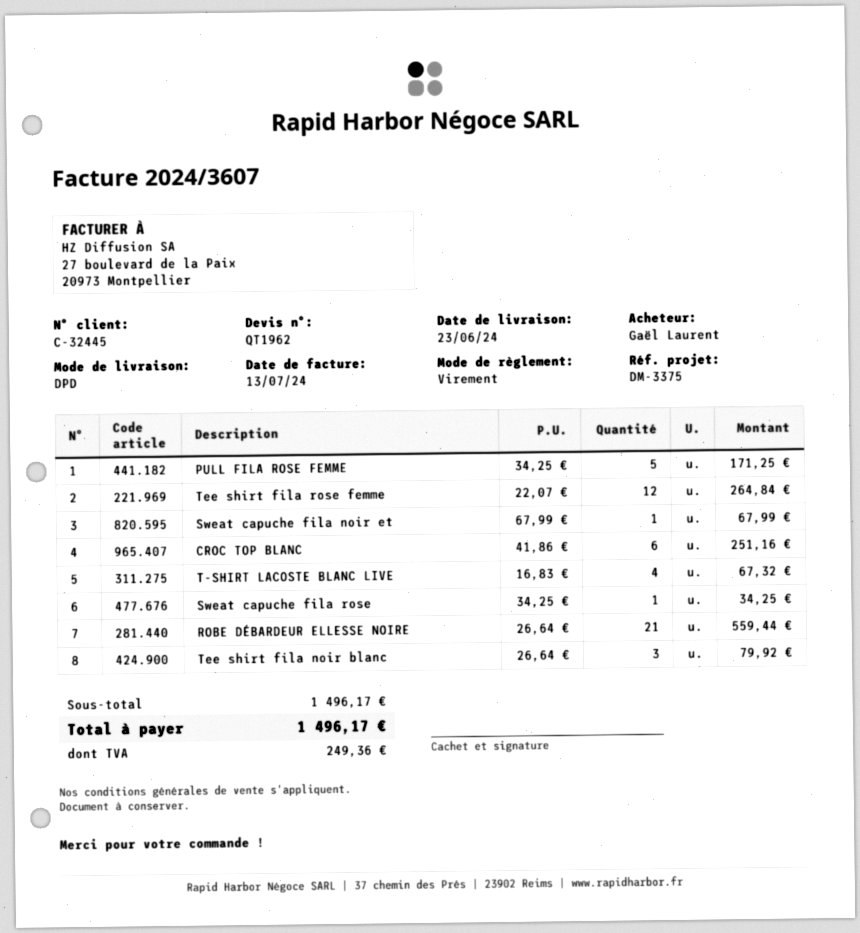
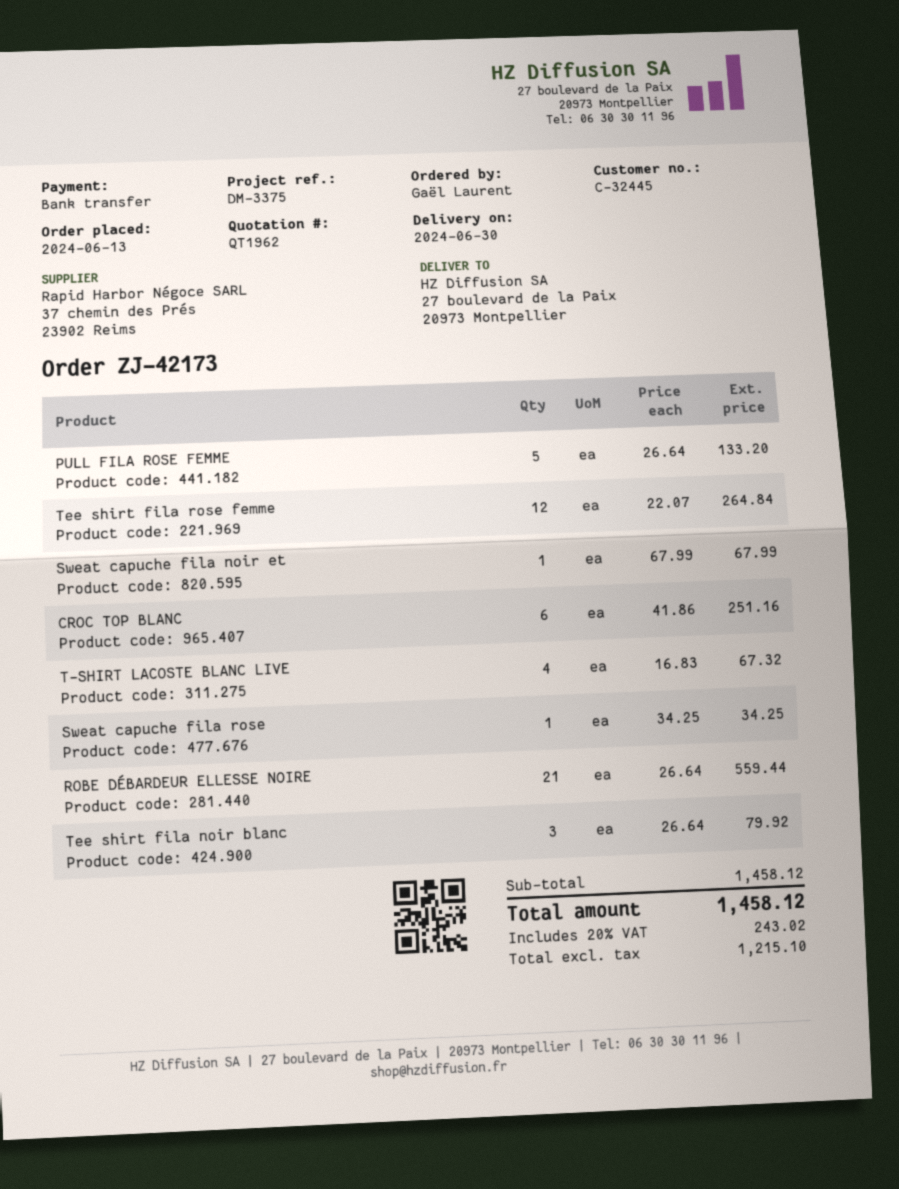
delivery date: 2024-06-23 -> 2024-06-30
PULL FILA ROSE FEMME: 5 x 34.25 = 171.25 -> 5 x 26.64 = 133.20
subtotal: 1496.17 -> 1458.12
tax: 249.36 -> 243.02
total: 1496.17 -> 1458.12

